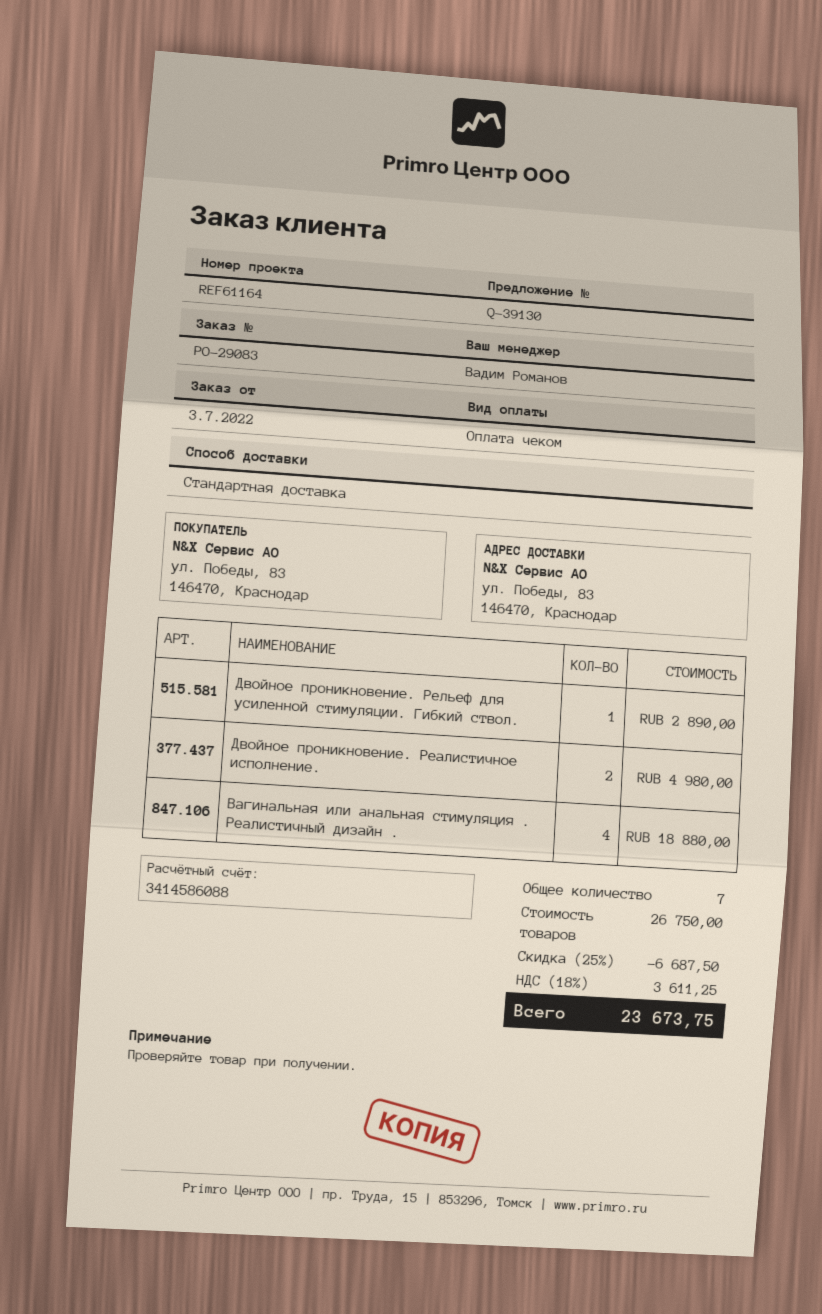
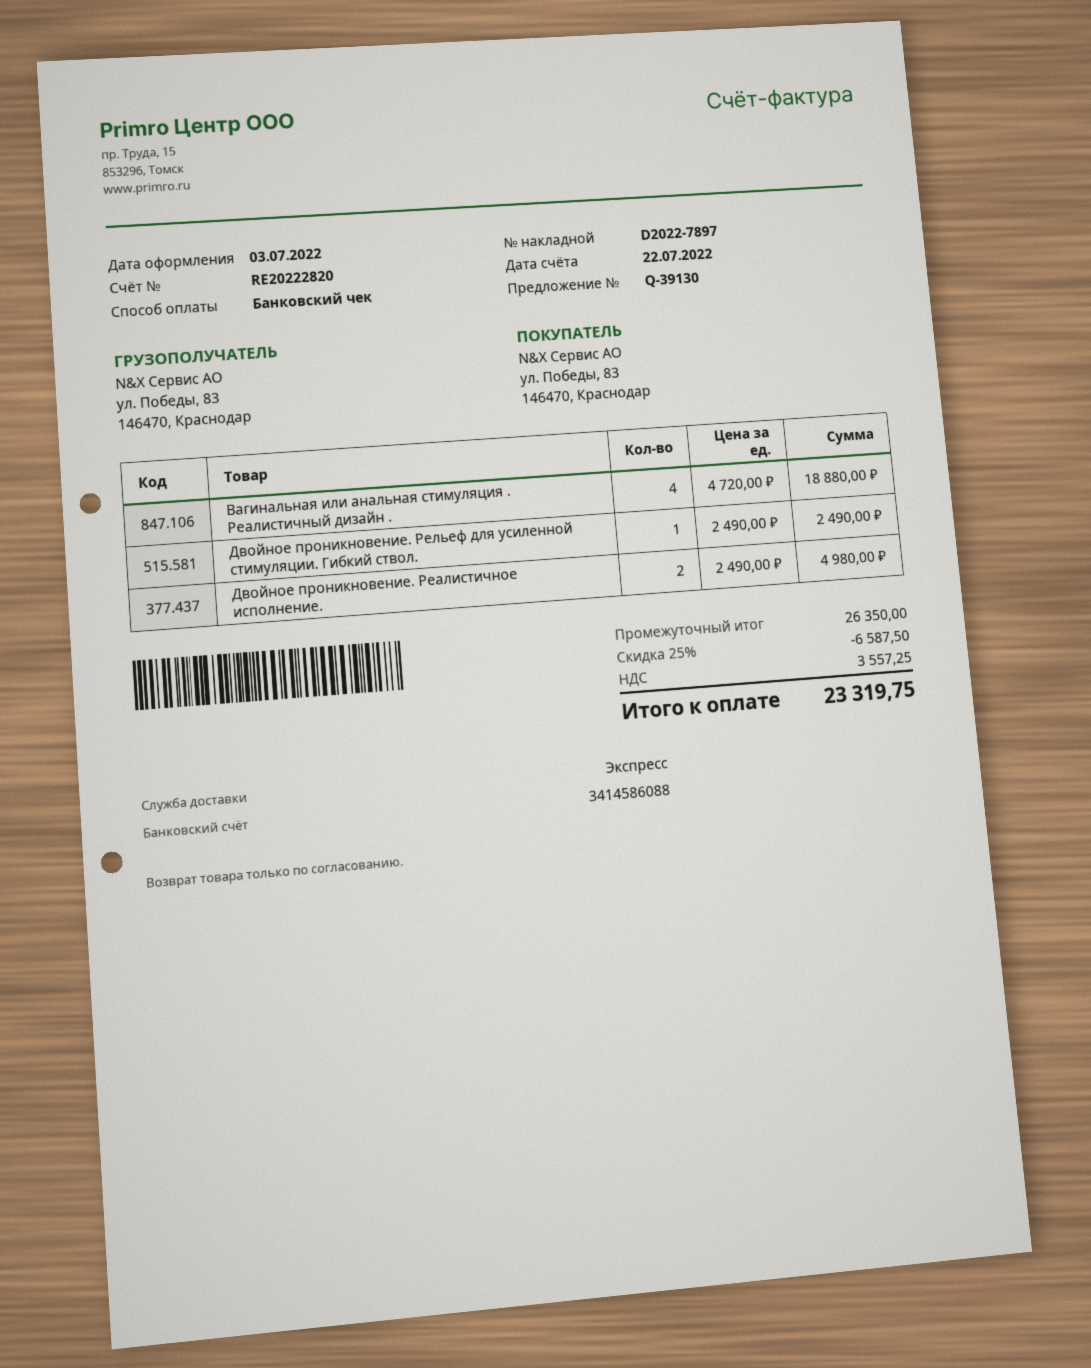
shipping method: standard -> express
Двойное проникновение. Рельеф для усиленной стимуляции. Гибкий ствол.: 1 for 2890.00 -> 1 for 2490.00
subtotal: 26750.00 -> 26350.00
discount: 25% = 6687.50 -> 25% = 6587.50
tax: 3611.25 -> 3557.25
total: 23673.75 -> 23319.75

